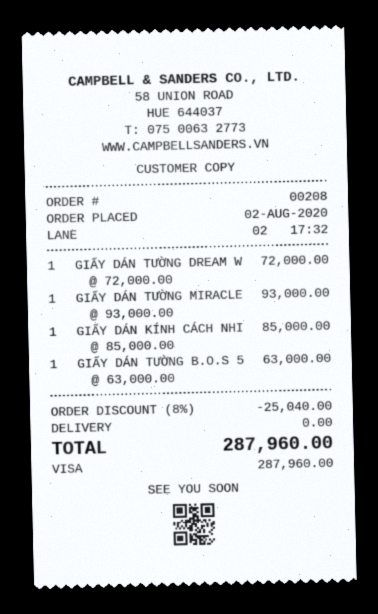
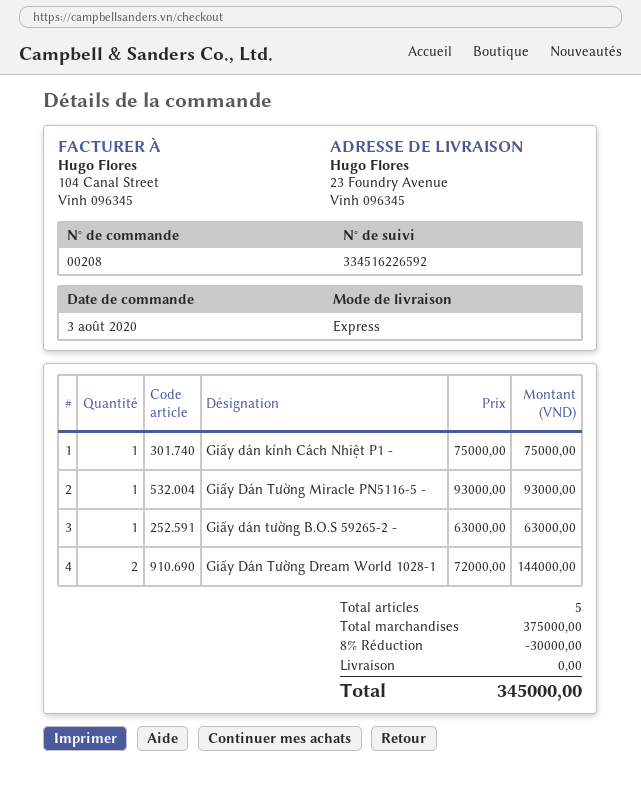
order date: 2020-08-02 -> 2020-08-03
GIẤY DÁN TƯỜNG DREAM W: 1 x 72000.00 = 72000.00 -> 2 x 72000.00 = 144000.00
GIẤY DÁN KÍNH CÁCH NHI: 1 x 85000.00 = 85000.00 -> 1 x 75000.00 = 75000.00
discount: 8% = 25040.00 -> 8% = 30000.00
total: 287960.00 -> 345000.00

